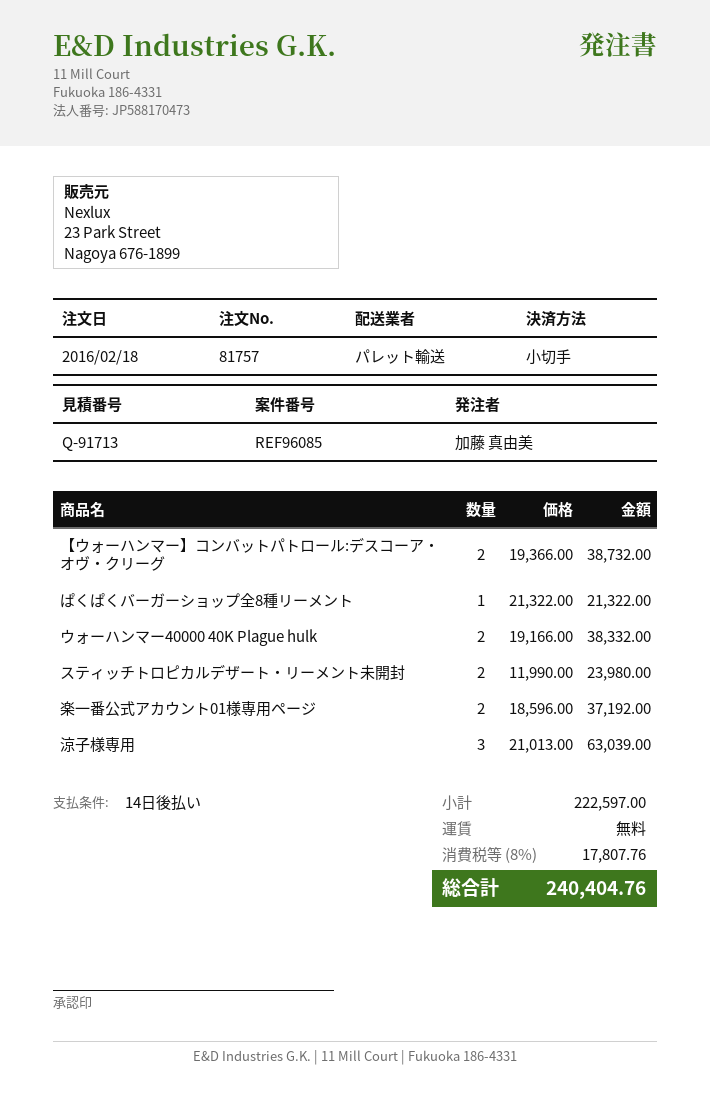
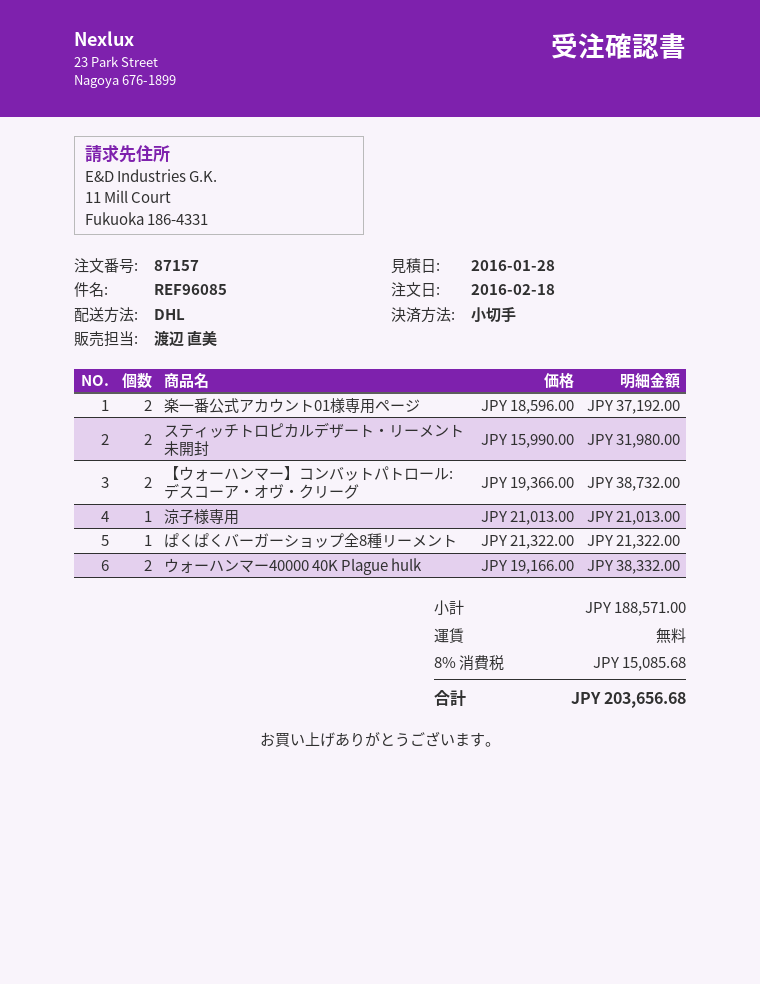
order number: 81757 -> 87157
shipping method: pallet freight -> DHL
スティッチトロピカルデザート・リーメント未開封: 2 x 11990.00 = 23980.00 -> 2 x 15990.00 = 31980.00
涼子様専用: 3 x 21013.00 = 63039.00 -> 1 x 21013.00 = 21013.00
subtotal: 222597.00 -> 188571.00
tax: 8% = 17807.76 -> 8% = 15085.68
total: 240404.76 -> 203656.68

